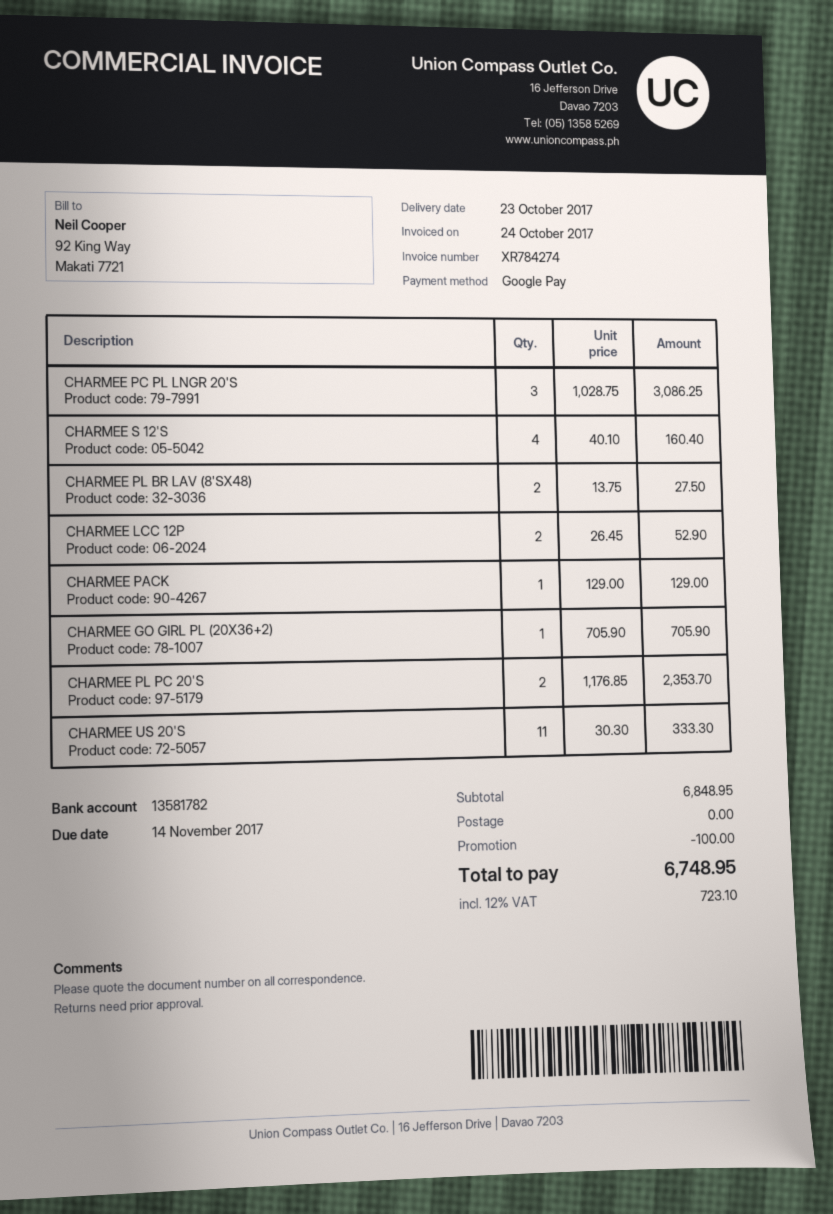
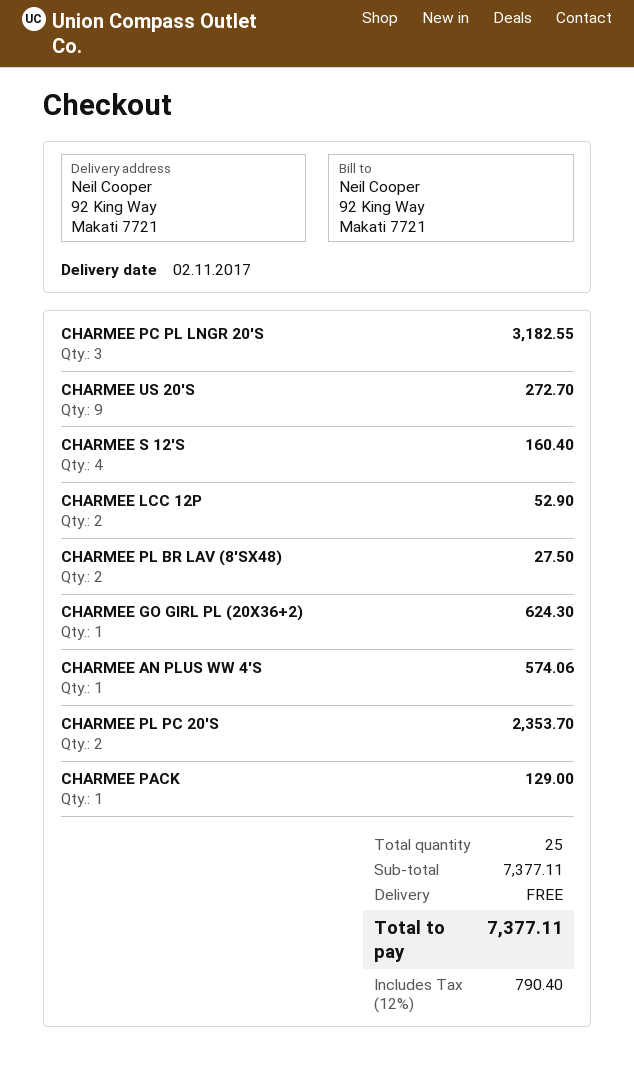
delivery date: 2017-10-23 -> 2017-11-02
CHARMEE PC PL LNGR 20'S: 3 for 3086.25 -> 3 for 3182.55
CHARMEE GO GIRL PL (20X36+2): 1 for 705.90 -> 1 for 624.30
CHARMEE US 20'S: 11 for 333.30 -> 9 for 272.70
CHARMEE AN PLUS WW 4'S: none -> 1 for 574.06
subtotal: 6848.95 -> 7377.11
discount: 100.00 -> none
tax: 12% = 723.10 -> 12% = 790.40
total: 6748.95 -> 7377.11

